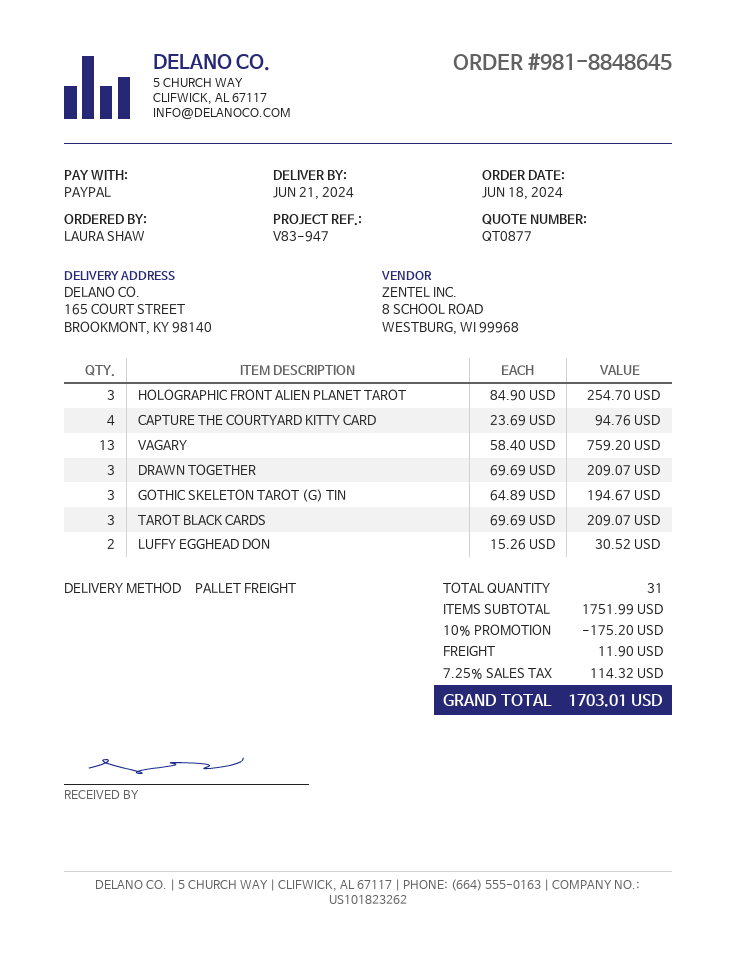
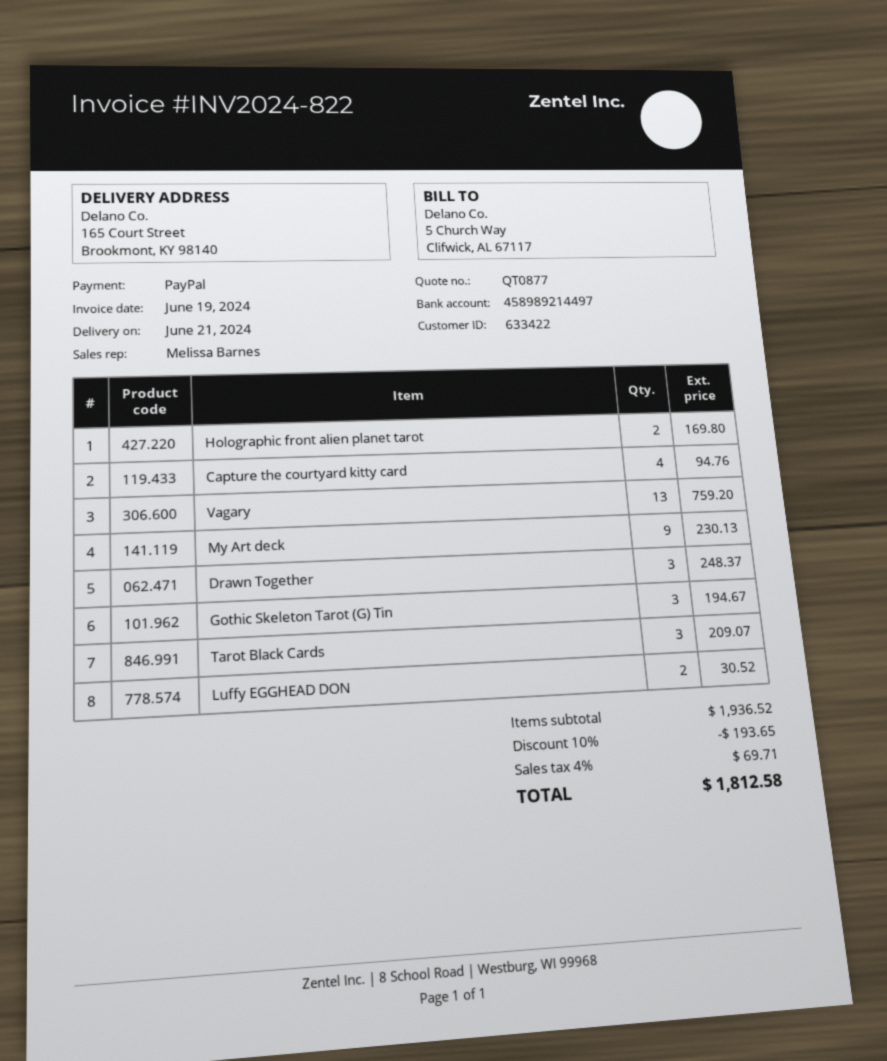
HOLOGRAPHIC FRONT ALIEN PLANET TAROT: 3 for 254.70 -> 2 for 169.80
DRAWN TOGETHER: 3 for 209.07 -> 3 for 248.37
My Art deck: none -> 9 for 230.13
subtotal: 1751.99 -> 1936.52
discount: 10% = 175.20 -> 10% = 193.65
shipping: 11.90 -> none
tax: 7.25% = 114.32 -> 4% = 69.71
total: 1703.01 -> 1812.58

